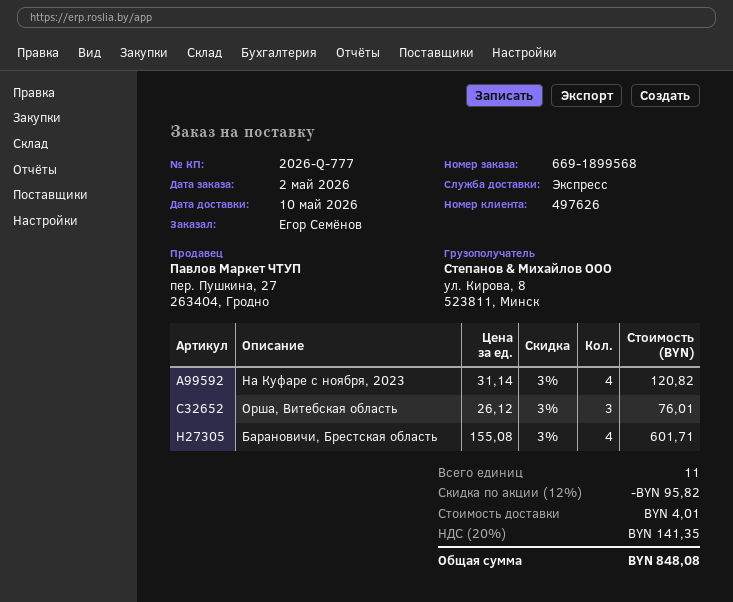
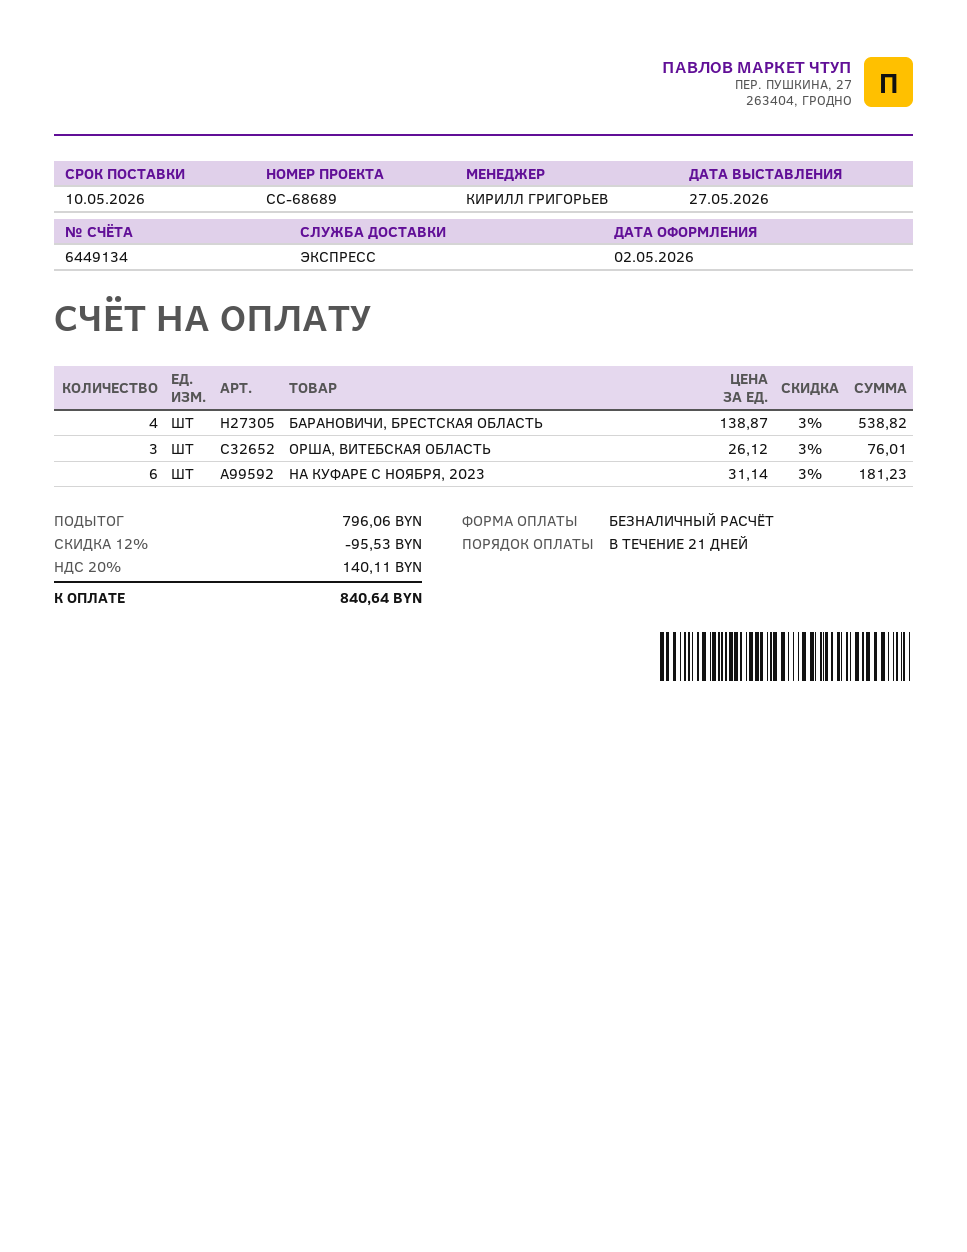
На Куфаре с ноября, 2023: 4 x 31.14 - 3% = 120.82 -> 6 x 31.14 - 3% = 181.23
Барановичи, Брестская область: 4 x 155.08 - 3% = 601.71 -> 4 x 138.87 - 3% = 538.82
discount: 12% = 95.82 -> 12% = 95.53
shipping: 4.01 -> none
tax: 20% = 141.35 -> 20% = 140.11
total: 848.08 -> 840.64

